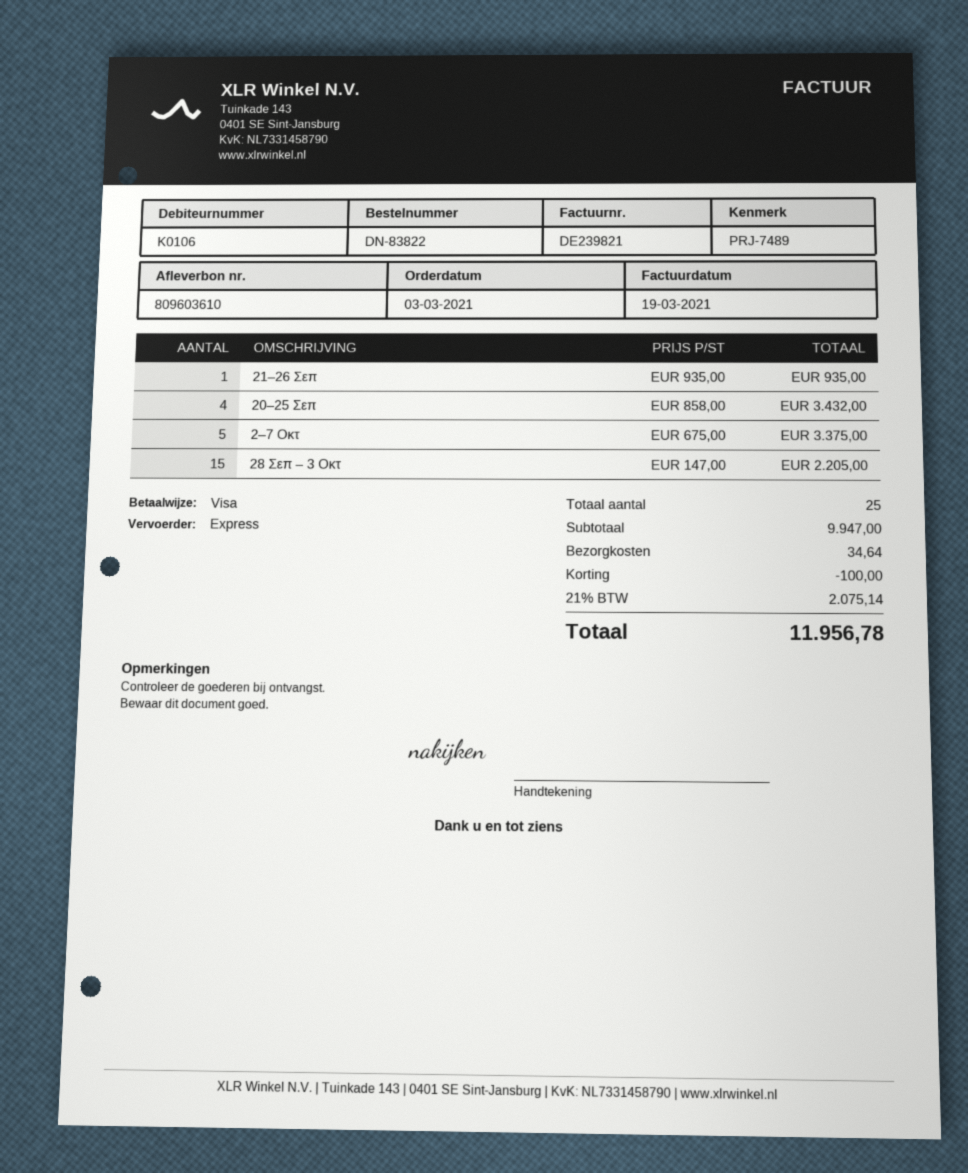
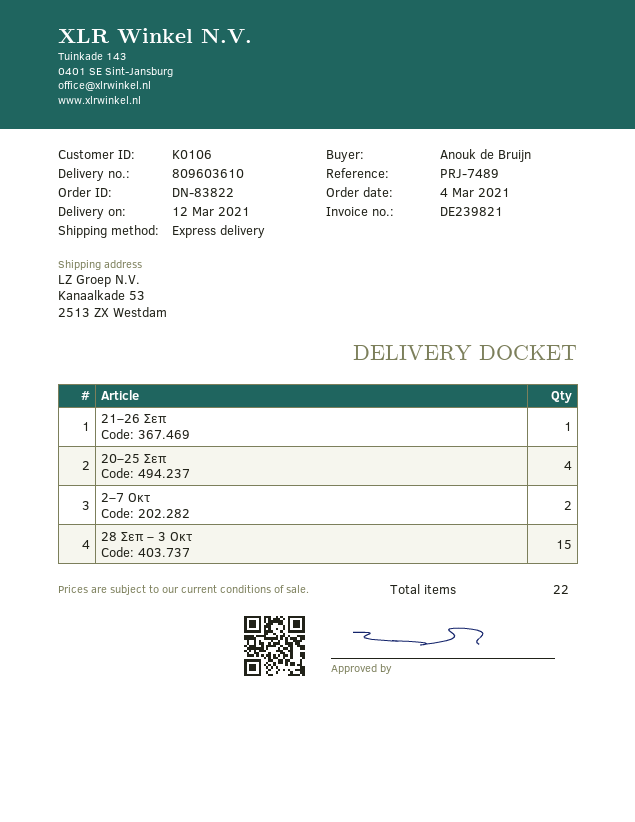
order date: 2021-03-03 -> 2021-03-04
2–7 Οκτ: 5 -> 2
total quantity: 25 -> 22

